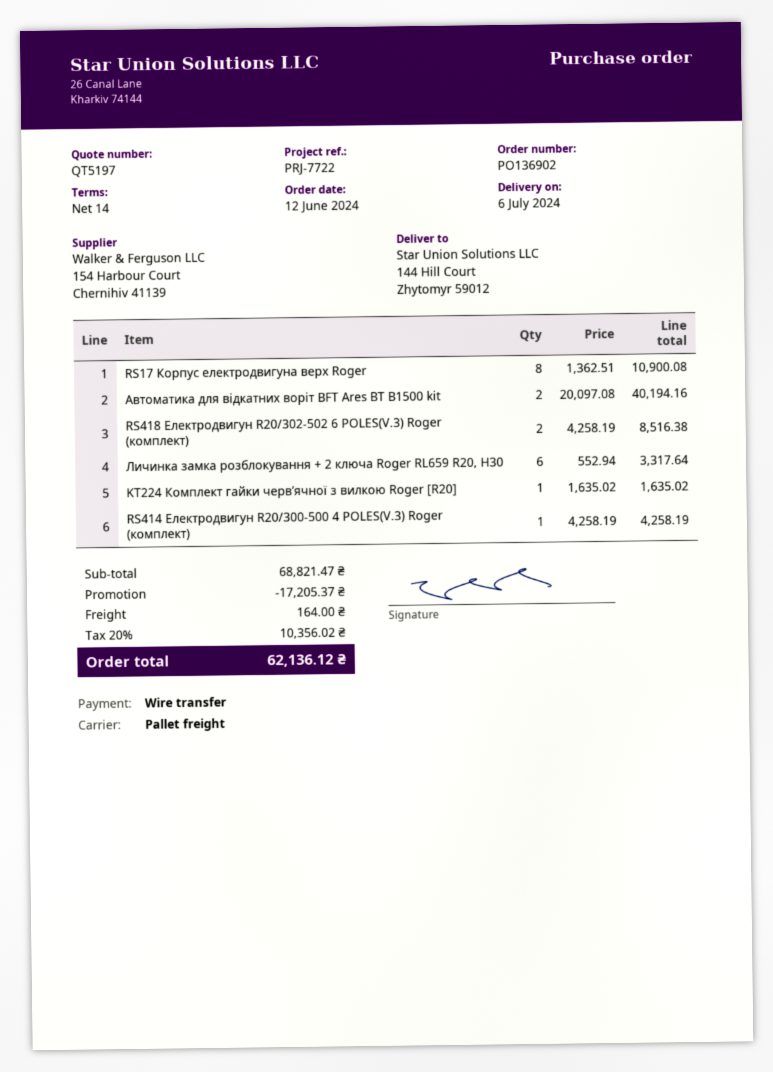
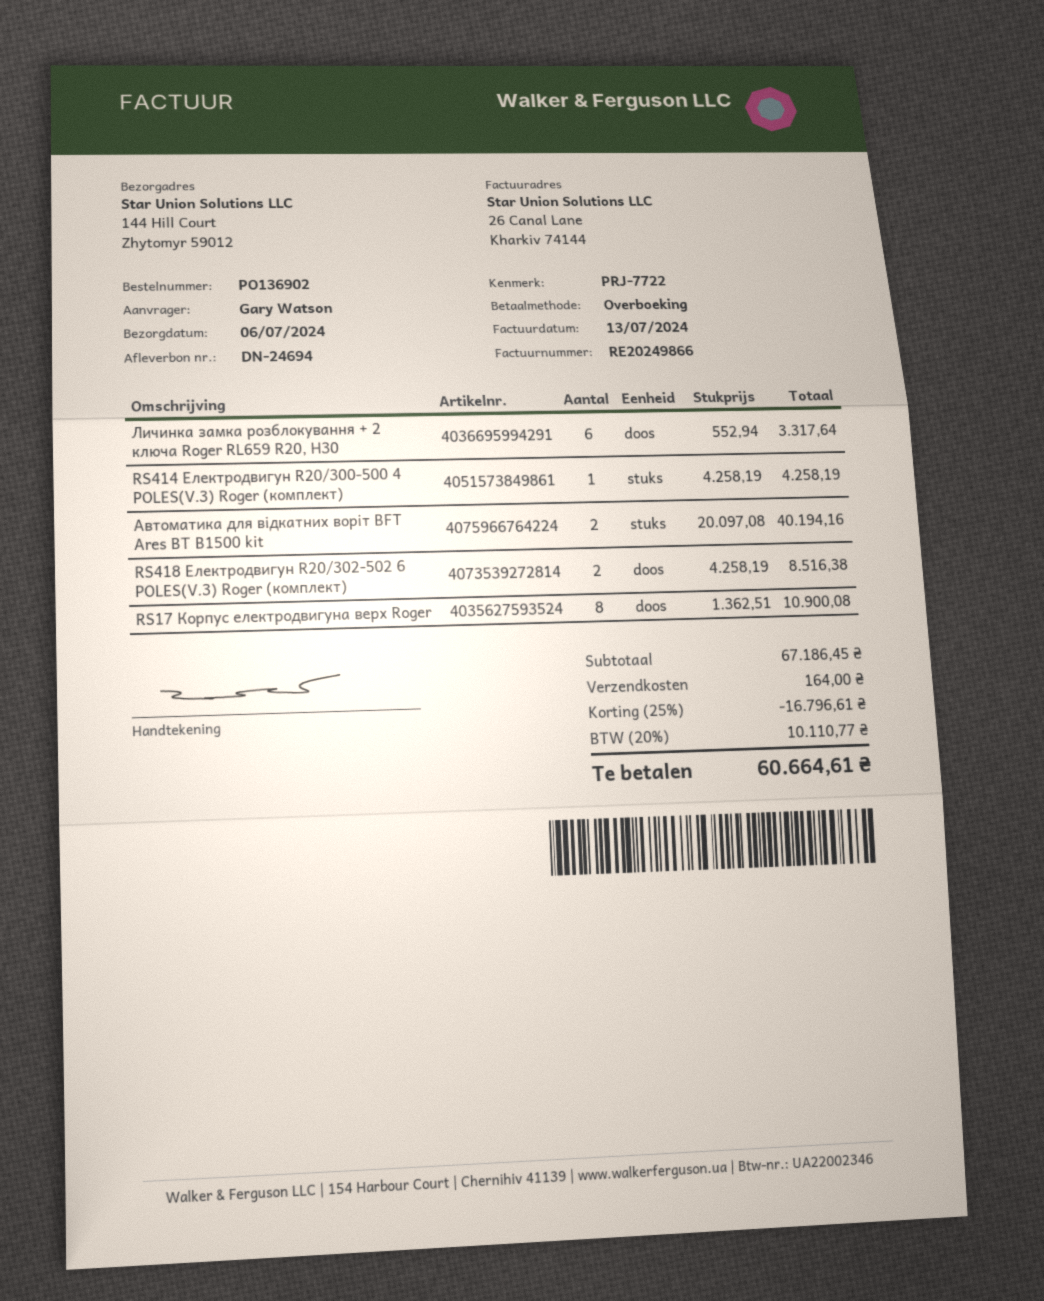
KT224 Комплект гайки черв’ячної з вилкою Roger [R20]: 1 x 1635.02 = 1635.02 -> none
subtotal: 68821.47 -> 67186.45
discount: 17205.37 -> 16796.61
tax: 20% = 10356.02 -> 20% = 10110.77
total: 62136.12 -> 60664.61

